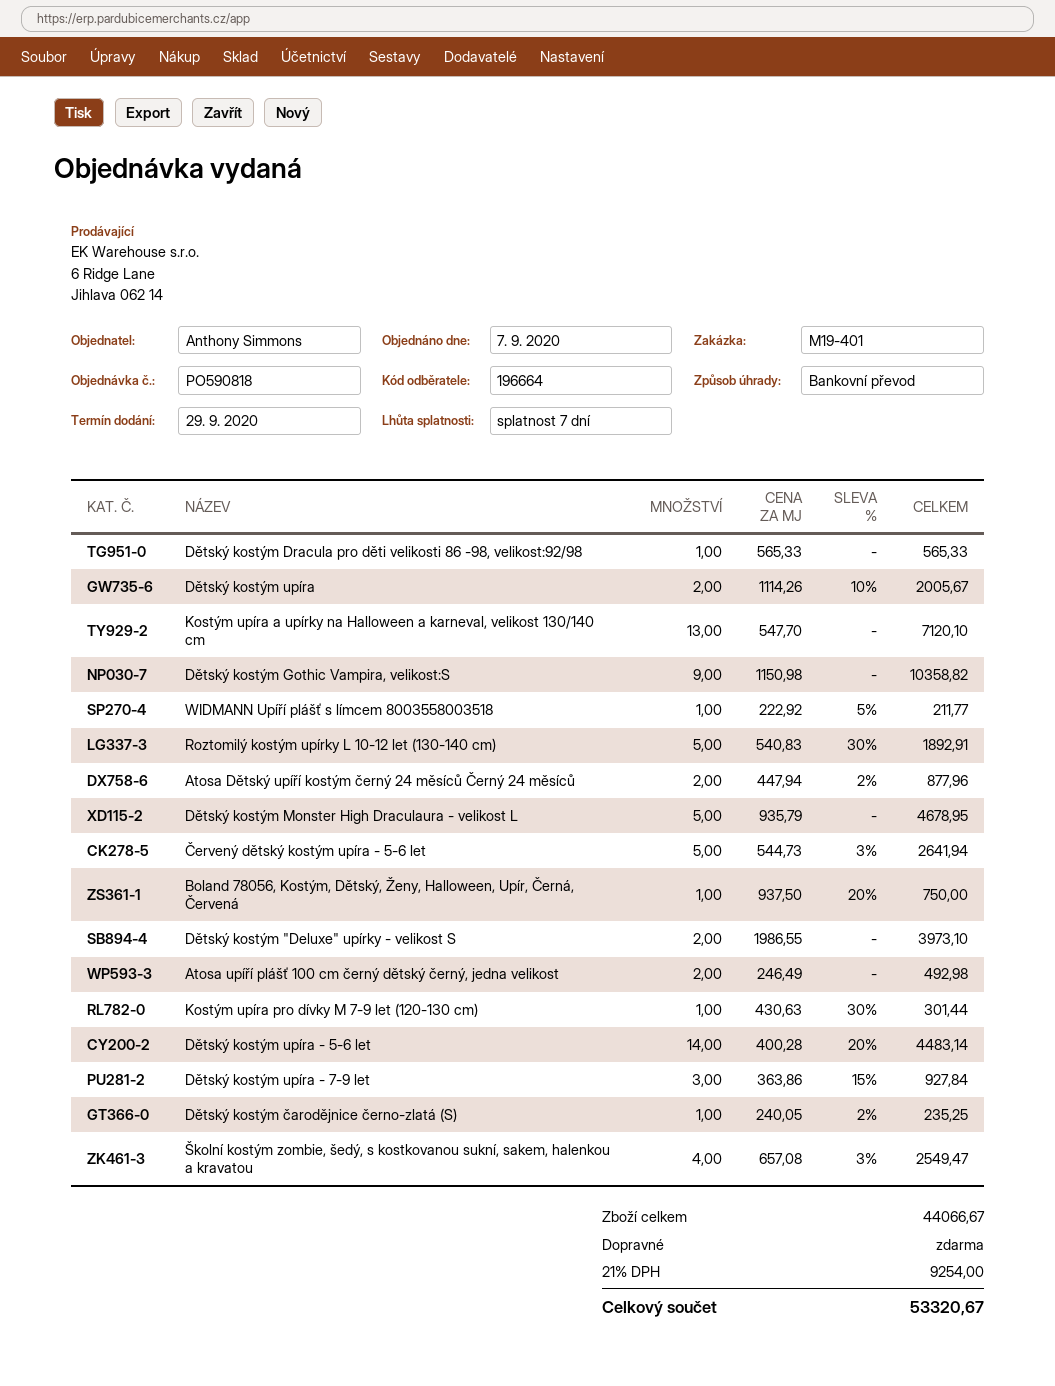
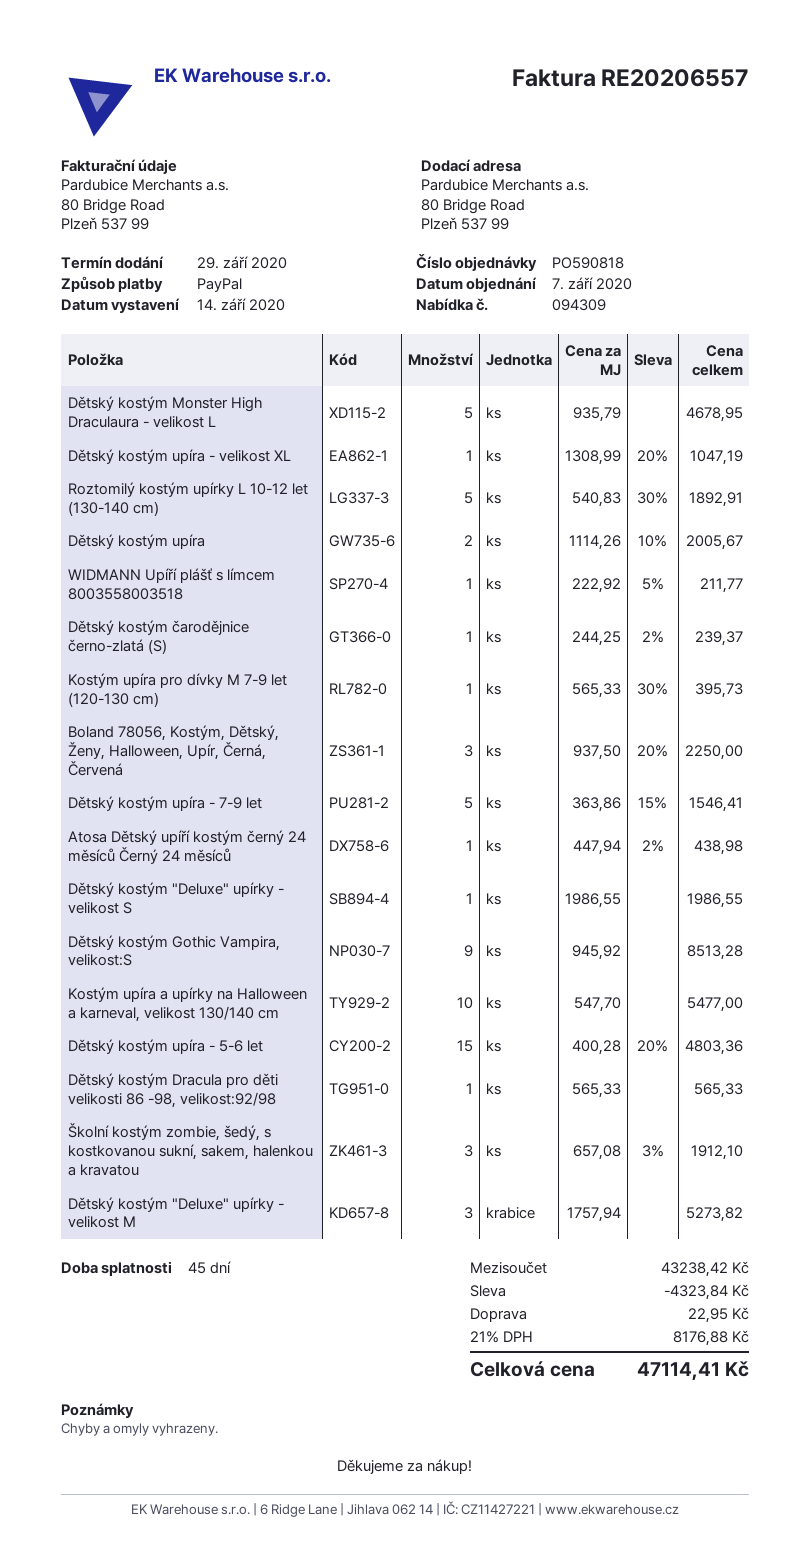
payment terms: 7 days -> 45 days
payment method: bank transfer -> PayPal
Kostým upíra a upírky na Halloween a karneval, velikost 130/140 cm: 13 x 547.70 = 7120.10 -> 10 x 547.70 = 5477.00
Dětský kostým Gothic Vampira, velikost:S: 9 x 1150.98 = 10358.82 -> 9 x 945.92 = 8513.28
Atosa Dětský upíří kostým černý 24 měsíců Černý 24 měsíců: 2 x 447.94 - 2% = 877.96 -> 1 x 447.94 - 2% = 438.98
Červený dětský kostým upíra - 5-6 let: 5 x 544.73 - 3% = 2641.94 -> none
Boland 78056, Kostým, Dětský, Ženy, Halloween, Upír, Černá, Červená: 1 x 937.50 - 20% = 750.00 -> 3 x 937.50 - 20% = 2250.00
Dětský kostým "Deluxe" upírky - velikost S: 2 x 1986.55 = 3973.10 -> 1 x 1986.55 = 1986.55
Atosa upíří plášť 100 cm černý dětský černý, jedna velikost: 2 x 246.49 = 492.98 -> none
Kostým upíra pro dívky M 7-9 let (120-130 cm): 1 x 430.63 - 30% = 301.44 -> 1 x 565.33 - 30% = 395.73
Dětský kostým upíra - 5-6 let: 14 x 400.28 - 20% = 4483.14 -> 15 x 400.28 - 20% = 4803.36
Dětský kostým upíra - 7-9 let: 3 x 363.86 - 15% = 927.84 -> 5 x 363.86 - 15% = 1546.41
Dětský kostým čarodějnice černo-zlatá (S): 1 x 240.05 - 2% = 235.25 -> 1 x 244.25 - 2% = 239.37
Školní kostým zombie, šedý, s kostkovanou sukní, sakem, halenkou a kravatou: 4 x 657.08 - 3% = 2549.47 -> 3 x 657.08 - 3% = 1912.10
Dětský kostým upíra - velikost XL: none -> 1 x 1308.99 - 20% = 1047.19
Dětský kostým "Deluxe" upírky - velikost M: none -> 3 x 1757.94 = 5273.82
subtotal: 44066.67 -> 43238.42
discount: none -> 4323.84
shipping: 0.00 -> 22.95
tax: 21% = 9254.00 -> 21% = 8176.88
total: 53320.67 -> 47114.41

